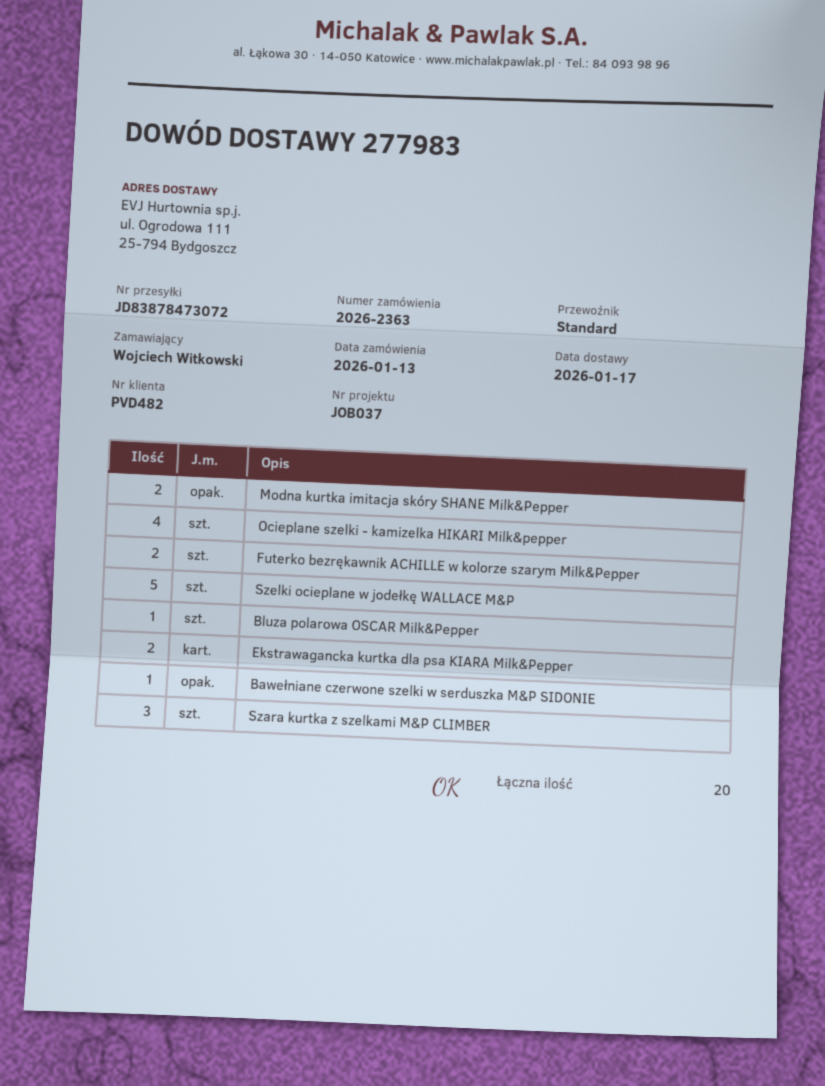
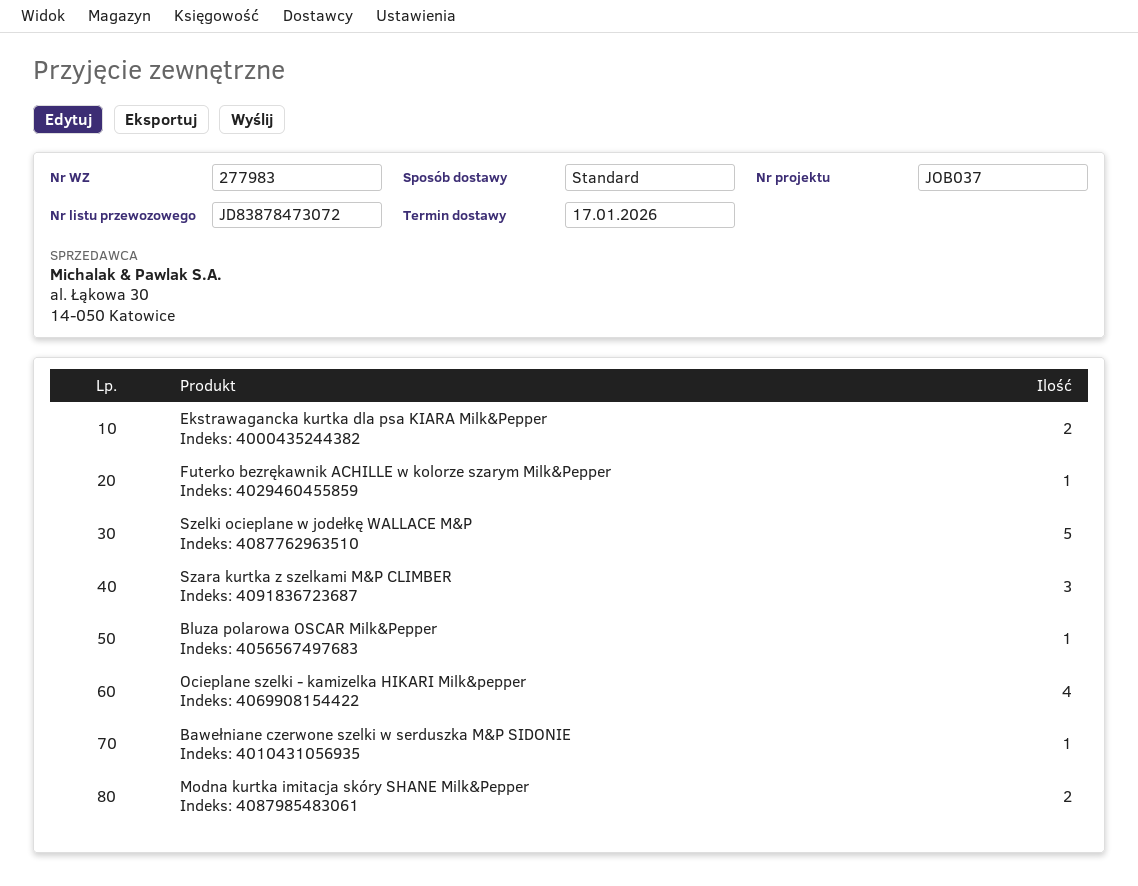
Futerko bezrękawnik ACHILLE w kolorze szarym Milk&Pepper: 2 -> 1

